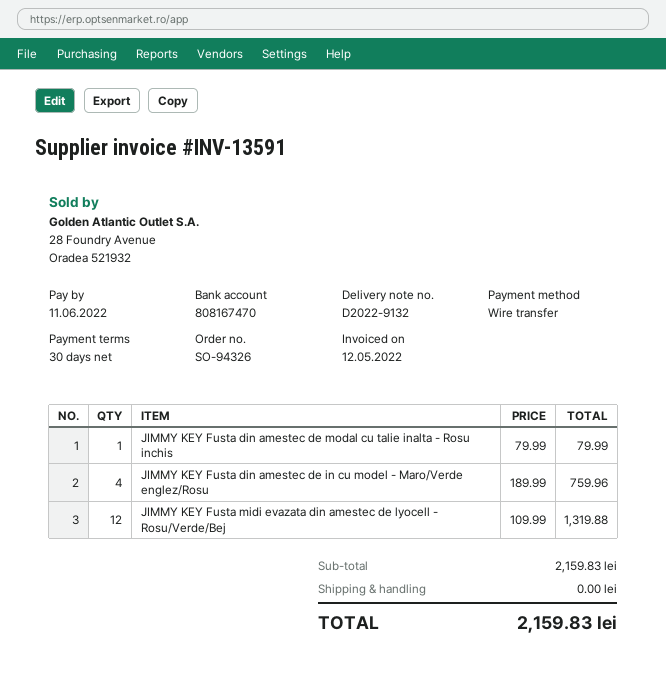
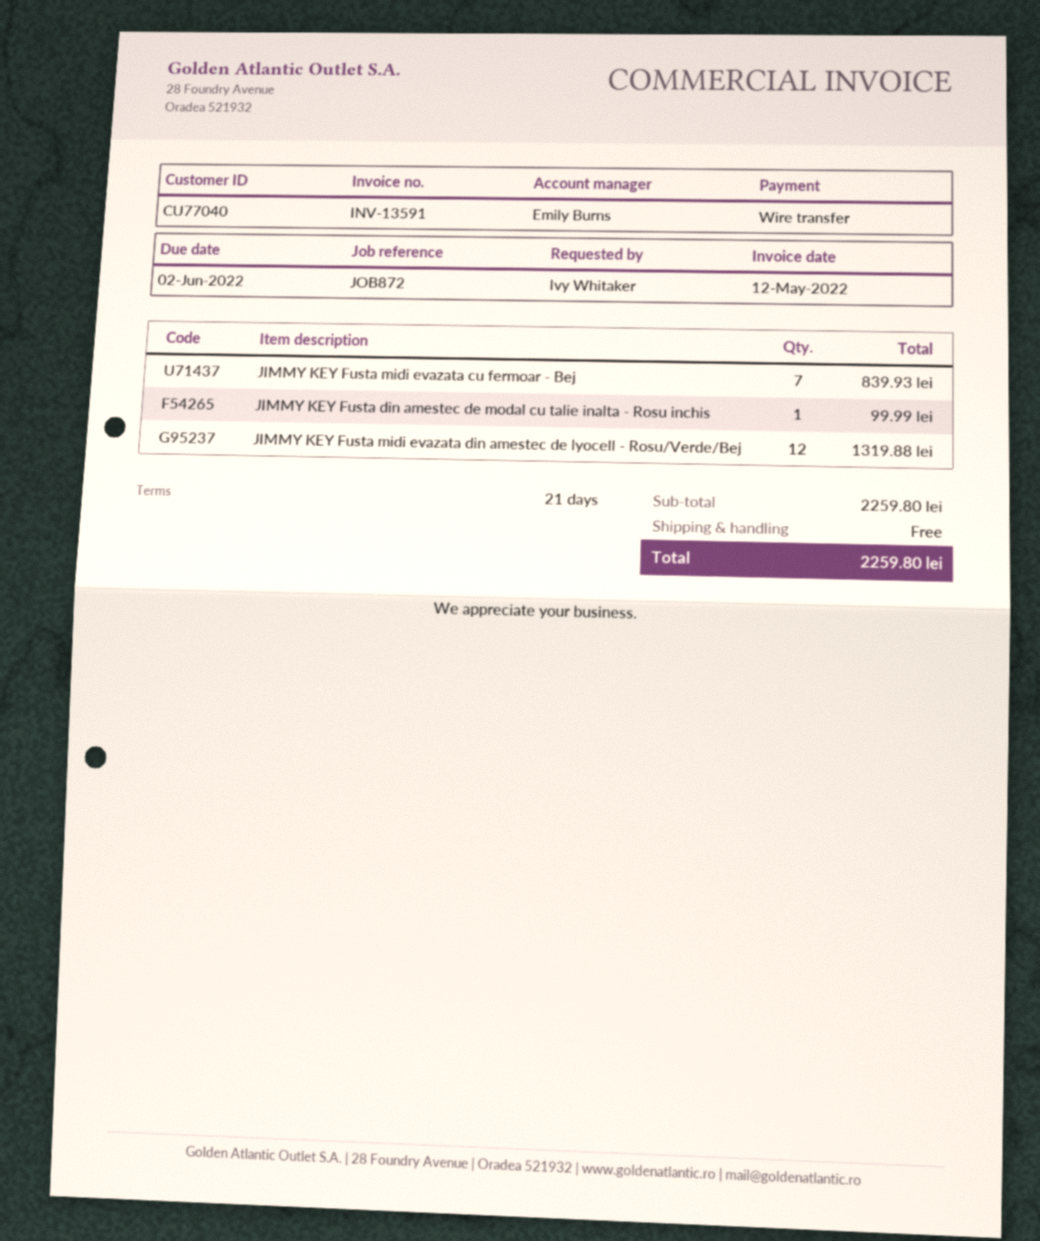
payment terms: 30 days -> 21 days
due date: 2022-06-11 -> 2022-06-02
JIMMY KEY Fusta din amestec de modal cu talie inalta - Rosu inchis: 1 for 79.99 -> 1 for 99.99
JIMMY KEY Fusta din amestec de in cu model - Maro/Verde englez/Rosu: 4 for 759.96 -> none
JIMMY KEY Fusta midi evazata cu fermoar - Bej: none -> 7 for 839.93
subtotal: 2159.83 -> 2259.80
total: 2159.83 -> 2259.80

